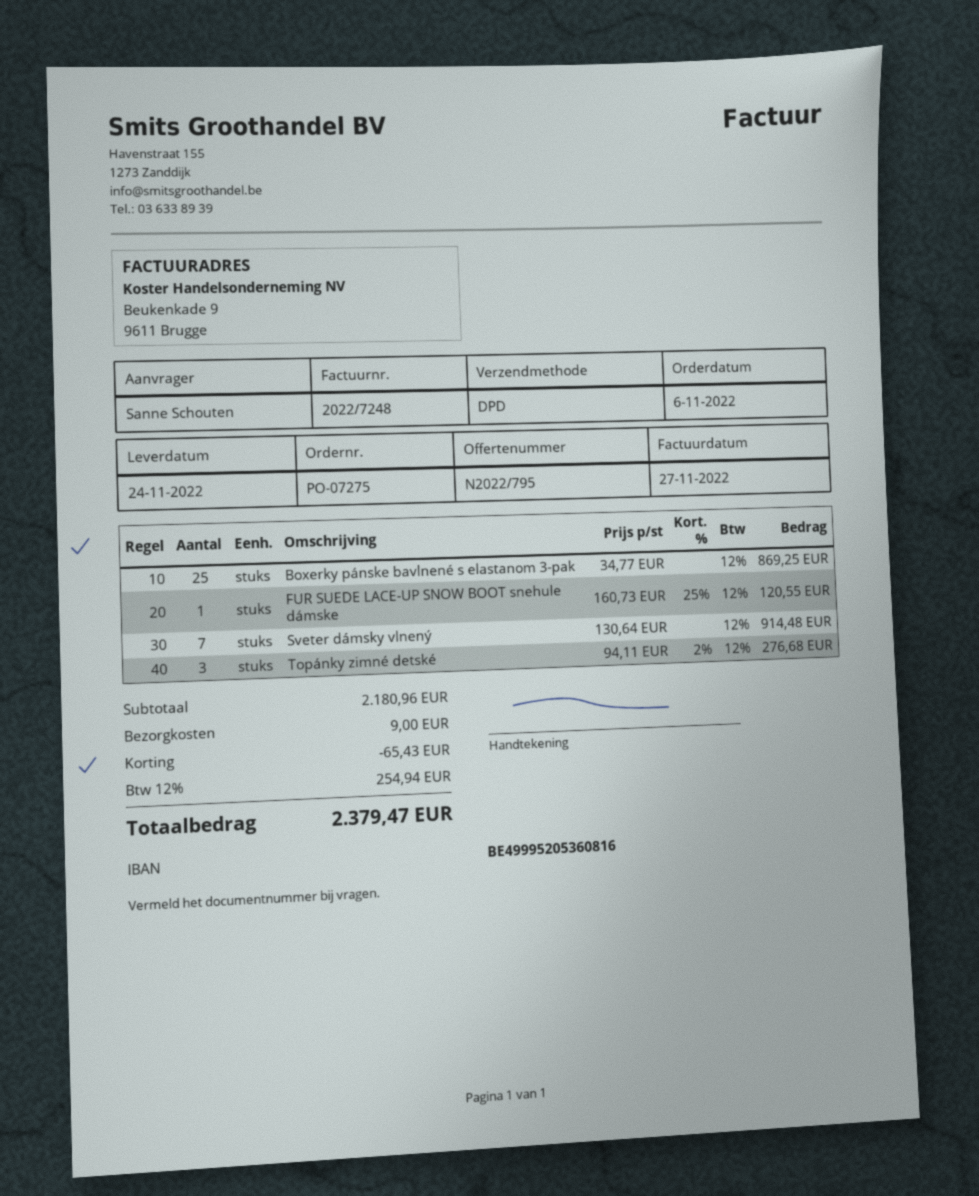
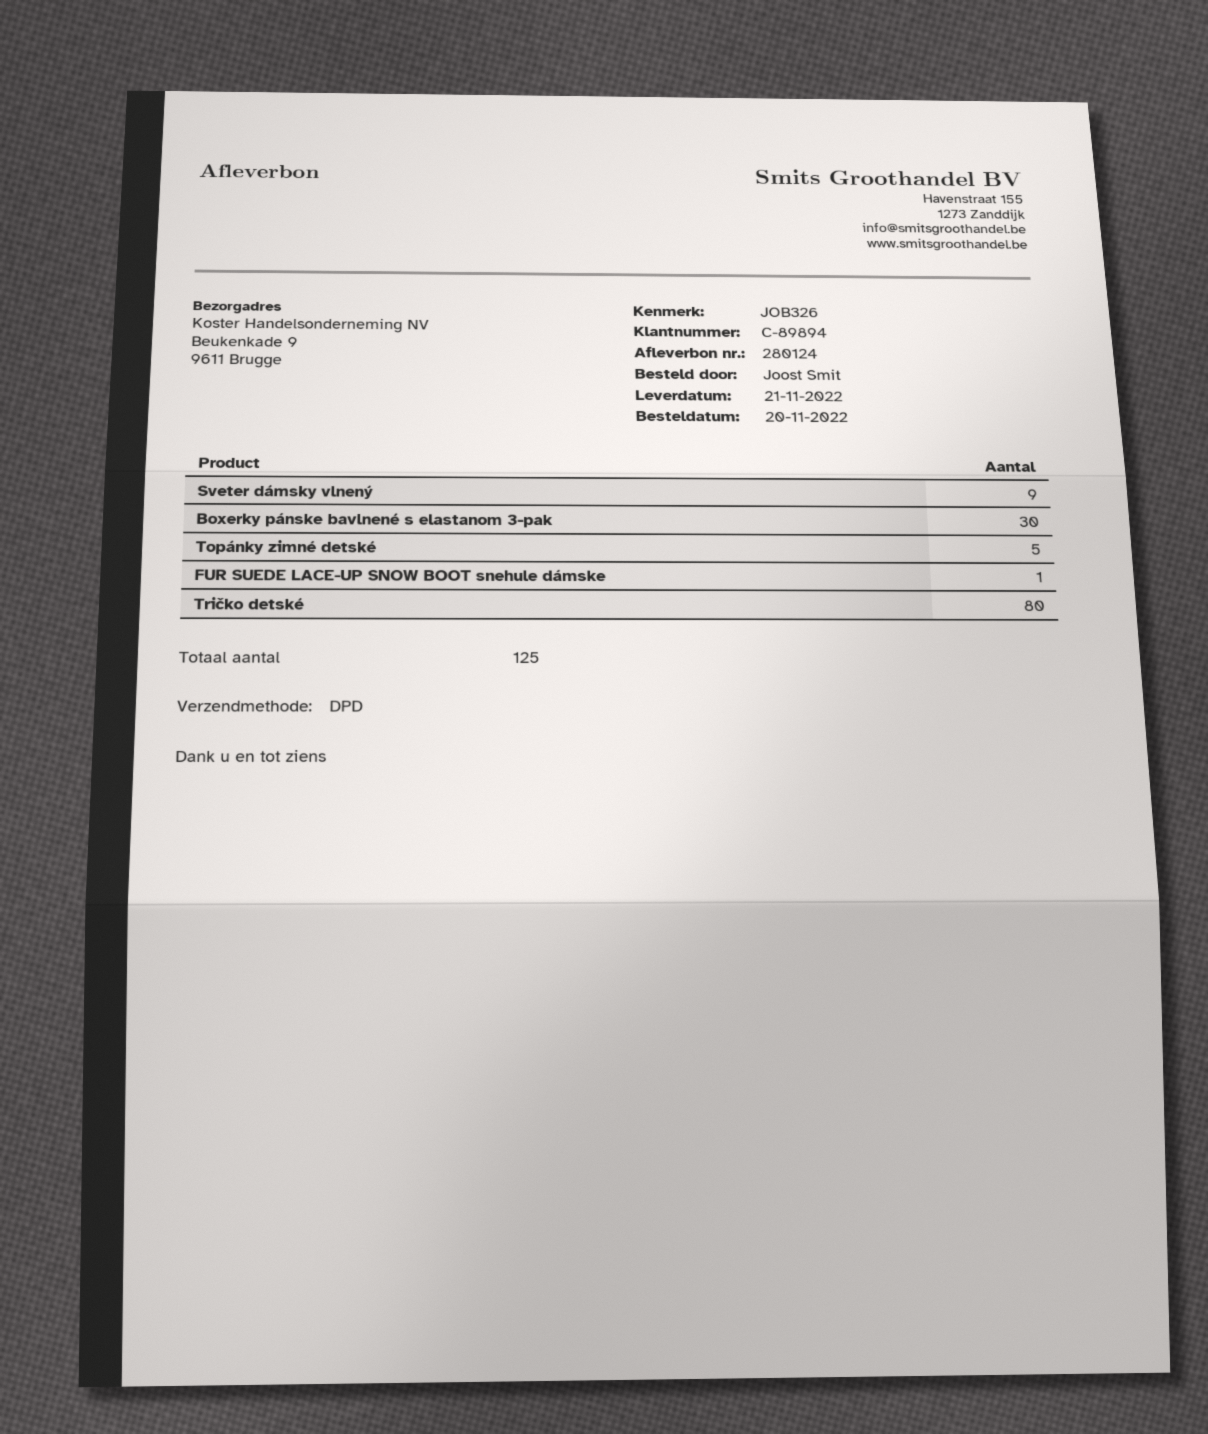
order date: 2022-11-06 -> 2022-11-20
delivery date: 2022-11-24 -> 2022-11-21
ordered by: Sanne Schouten -> Joost Smit
Boxerky pánske bavlnené s elastanom 3-pak: 25 -> 30
Sveter dámsky vlnený: 7 -> 9
Topánky zimné detské: 3 -> 5
Tričko detské: none -> 80

